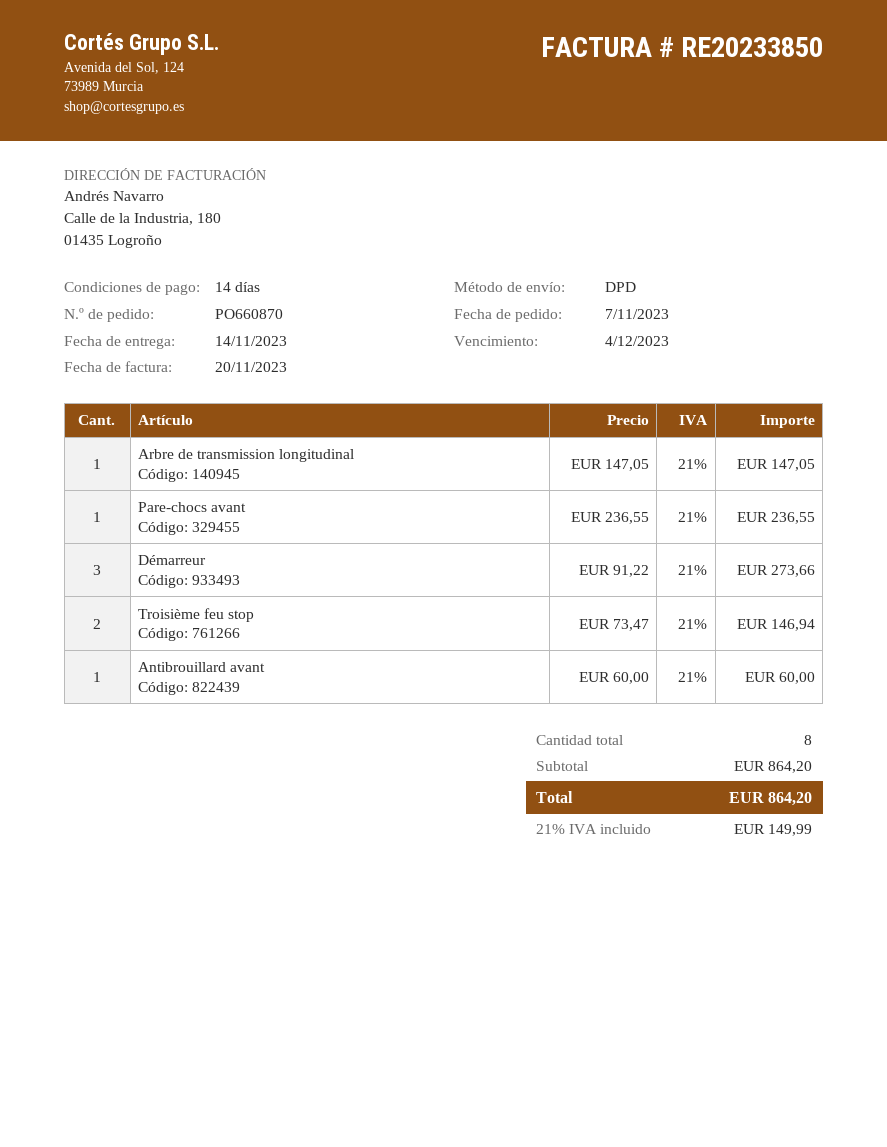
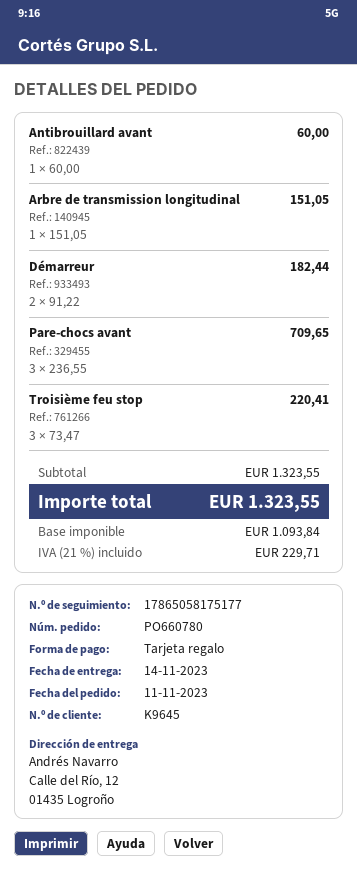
order number: PO660870 -> PO660780
order date: 2023-11-07 -> 2023-11-11
Arbre de transmission longitudinal: 1 x 147.05 = 147.05 -> 1 x 151.05 = 151.05
Pare-chocs avant: 1 x 236.55 = 236.55 -> 3 x 236.55 = 709.65
Démarreur: 3 x 91.22 = 273.66 -> 2 x 91.22 = 182.44
Troisième feu stop: 2 x 73.47 = 146.94 -> 3 x 73.47 = 220.41
subtotal: 864.20 -> 1323.55
tax: 21% = 149.99 -> 21% = 229.71
total: 864.20 -> 1323.55

